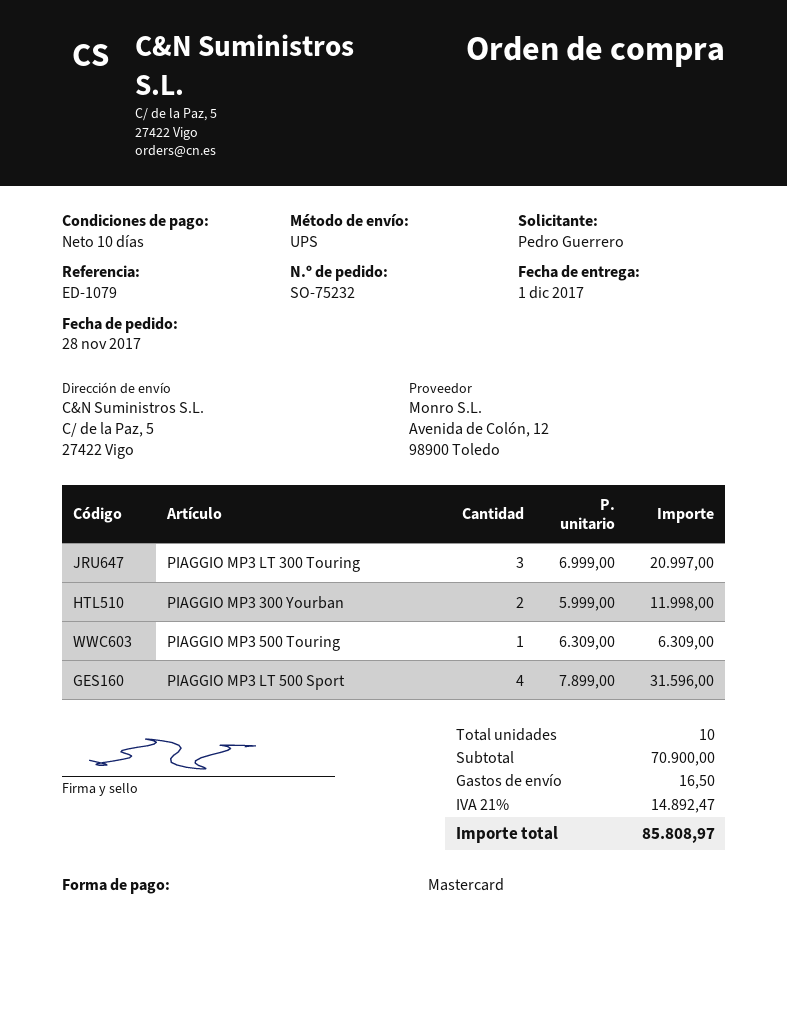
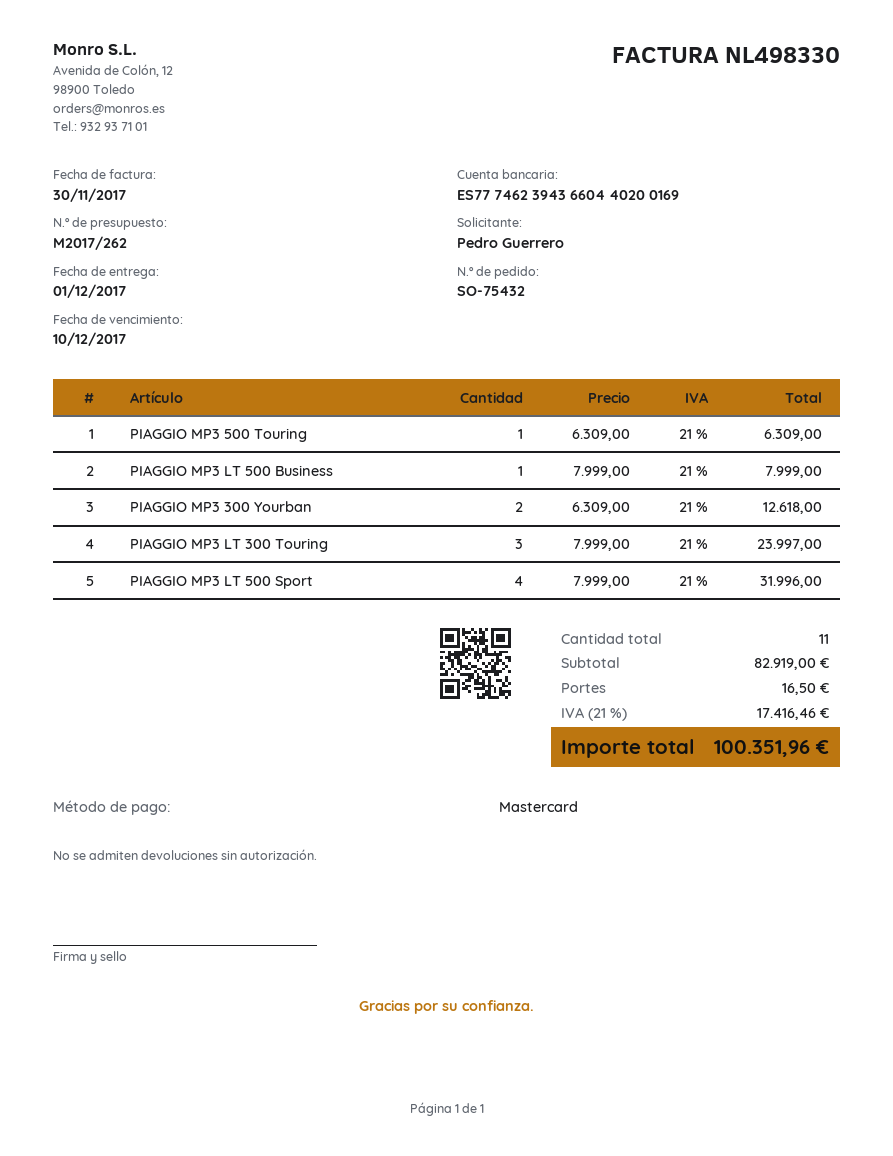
order number: SO-75232 -> SO-75432
PIAGGIO MP3 LT 300 Touring: 3 x 6999.00 = 20997.00 -> 3 x 7999.00 = 23997.00
PIAGGIO MP3 300 Yourban: 2 x 5999.00 = 11998.00 -> 2 x 6309.00 = 12618.00
PIAGGIO MP3 LT 500 Sport: 4 x 7899.00 = 31596.00 -> 4 x 7999.00 = 31996.00
PIAGGIO MP3 LT 500 Business: none -> 1 x 7999.00 = 7999.00
total quantity: 10 -> 11
subtotal: 70900.00 -> 82919.00
tax: 21% = 14892.47 -> 21% = 17416.46
total: 85808.97 -> 100351.96

